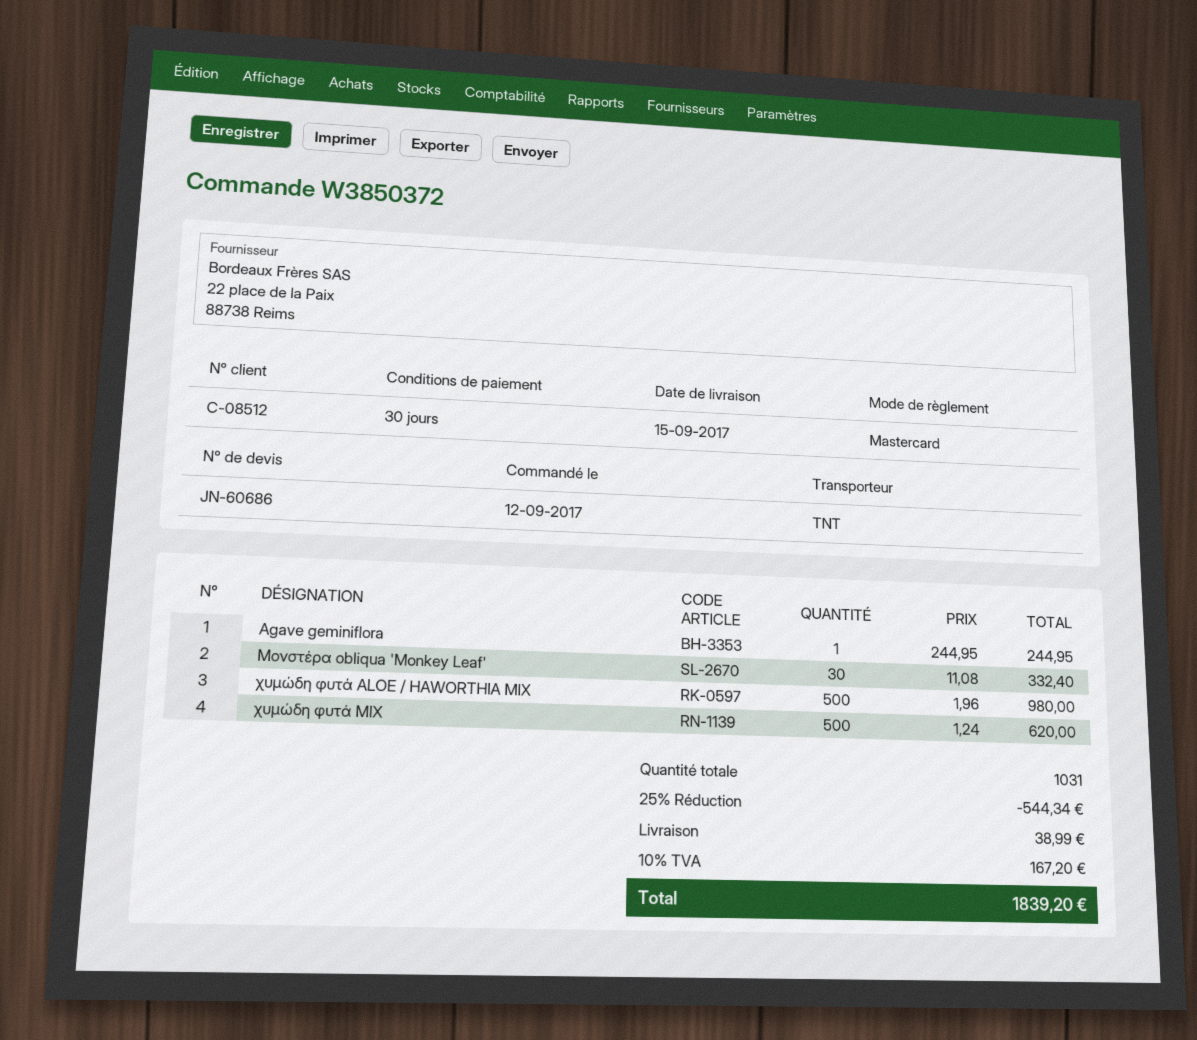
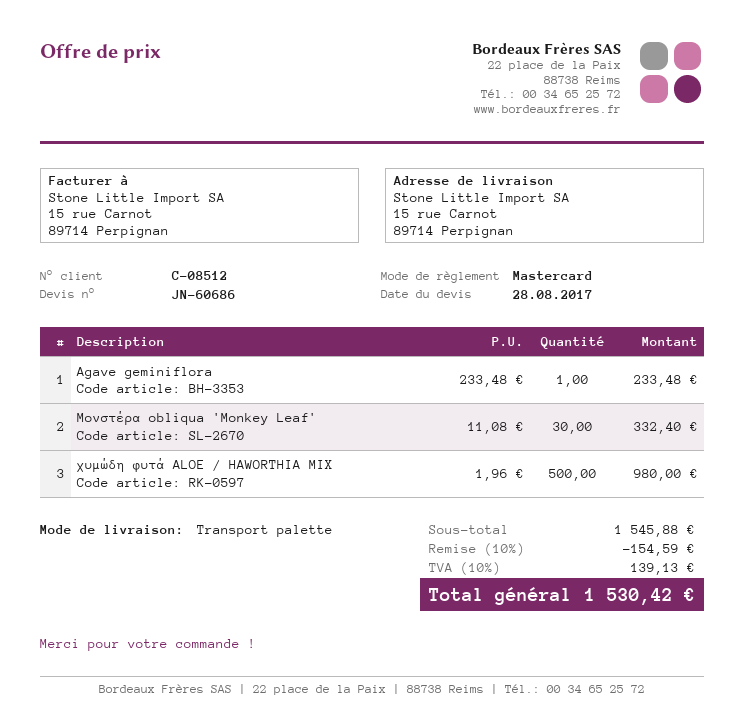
shipping method: TNT -> pallet freight
Agave geminiflora: 1 x 244.95 = 244.95 -> 1 x 233.48 = 233.48
χυμώδη φυτά MIX: 500 x 1.24 = 620.00 -> none
discount: 25% = 544.34 -> 10% = 154.59
shipping: 38.99 -> none
tax: 10% = 167.20 -> 10% = 139.13
total: 1839.20 -> 1530.42

